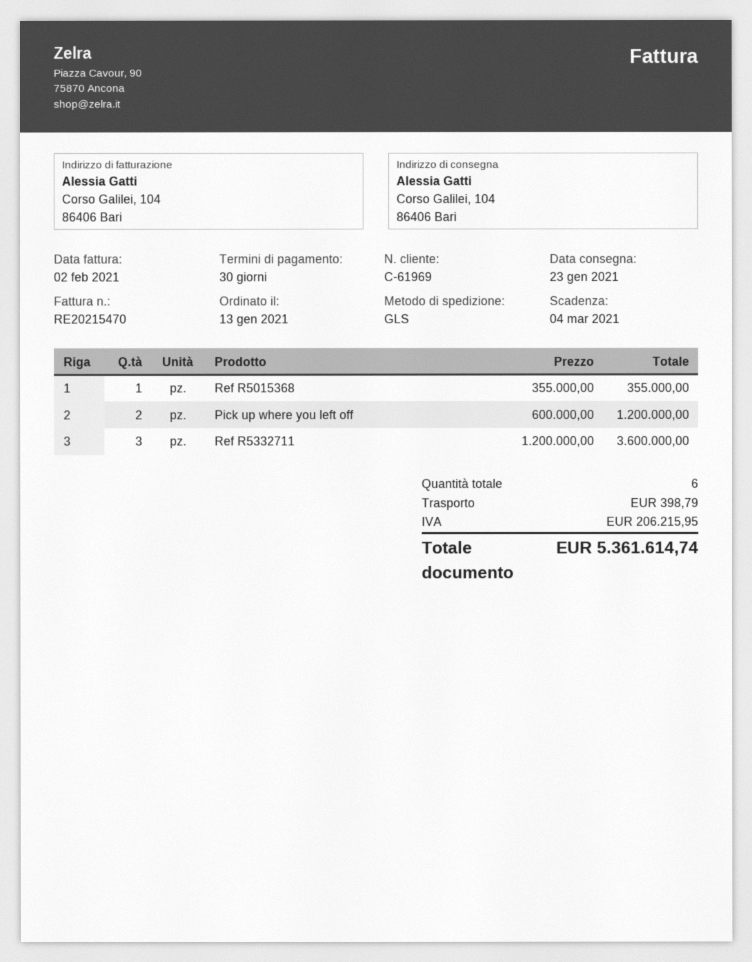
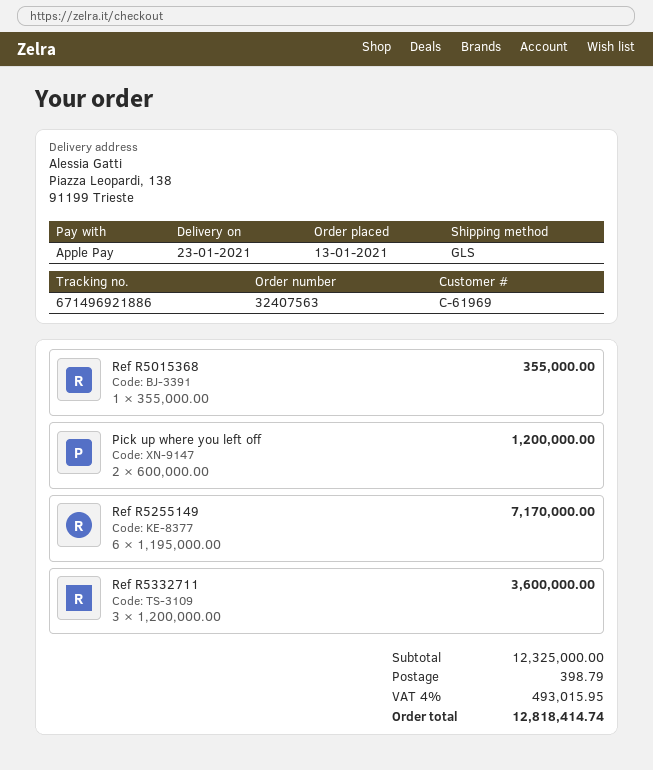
ship to: Corso Galilei, 104, 86406 Bari -> Piazza Leopardi, 138, 91199 Trieste
Ref R5255149: none -> 6 x 1195000.00 = 7170000.00
tax: 206215.95 -> 493015.95
total: 5361614.74 -> 12818414.74

